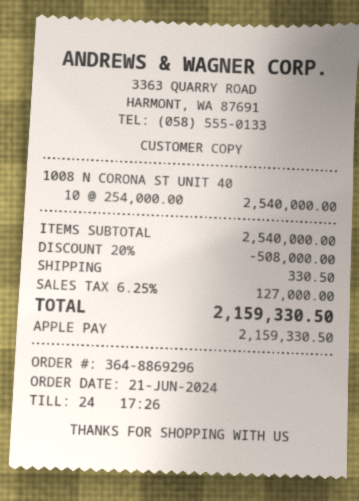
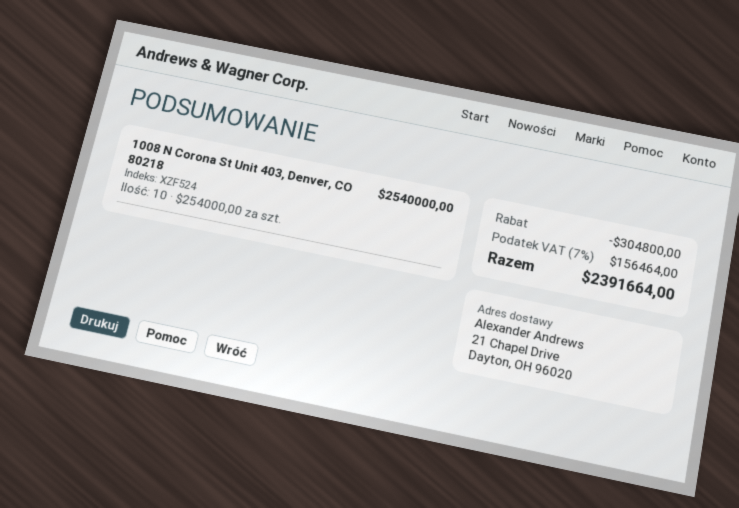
discount: 508000.00 -> 304800.00
shipping: 330.50 -> none
tax: 6.25% = 127000.00 -> 7% = 156464.00
total: 2159330.50 -> 2391664.00

